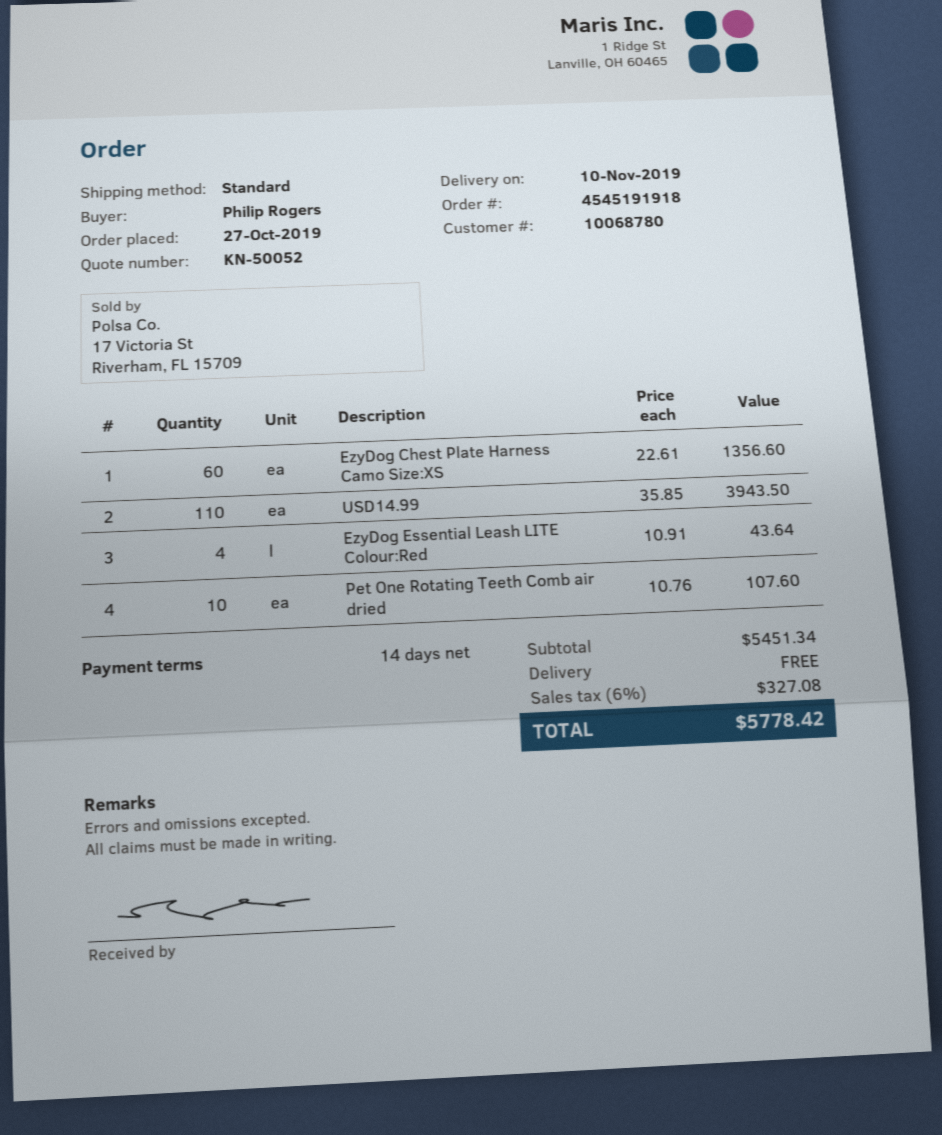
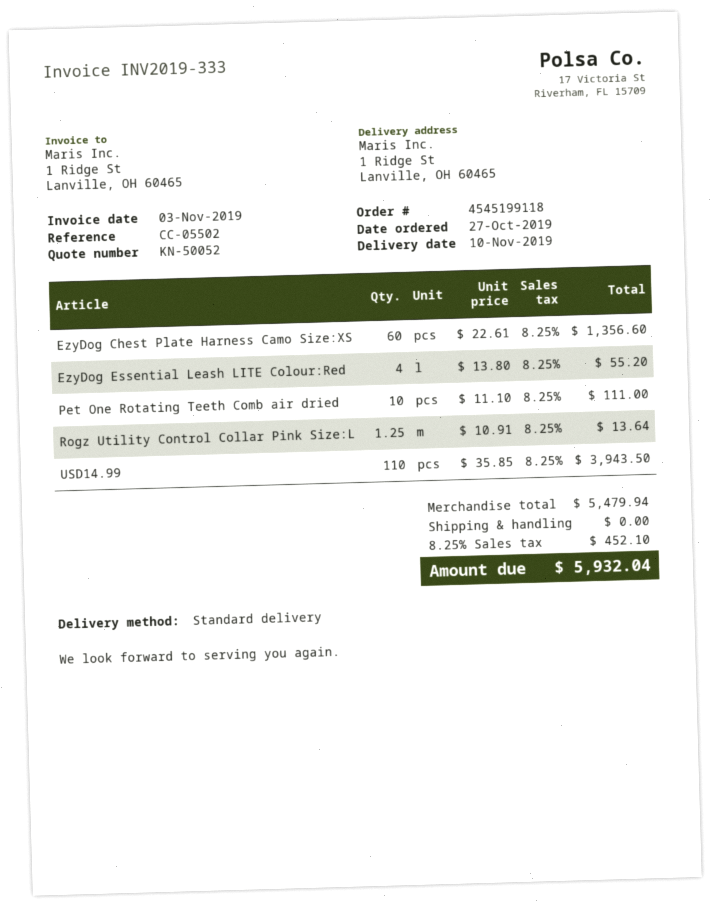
order number: 4545191918 -> 4545199118
EzyDog Essential Leash LITE Colour:Red: 4 x 10.91 = 43.64 -> 4 x 13.80 = 55.20
Pet One Rotating Teeth Comb air dried: 10 x 10.76 = 107.60 -> 10 x 11.10 = 111.00
Rogz Utility Control Collar Pink Size:L: none -> 1.25 x 10.91 = 13.64
subtotal: 5451.34 -> 5479.94
tax: 6% = 327.08 -> 8.25% = 452.10
total: 5778.42 -> 5932.04

